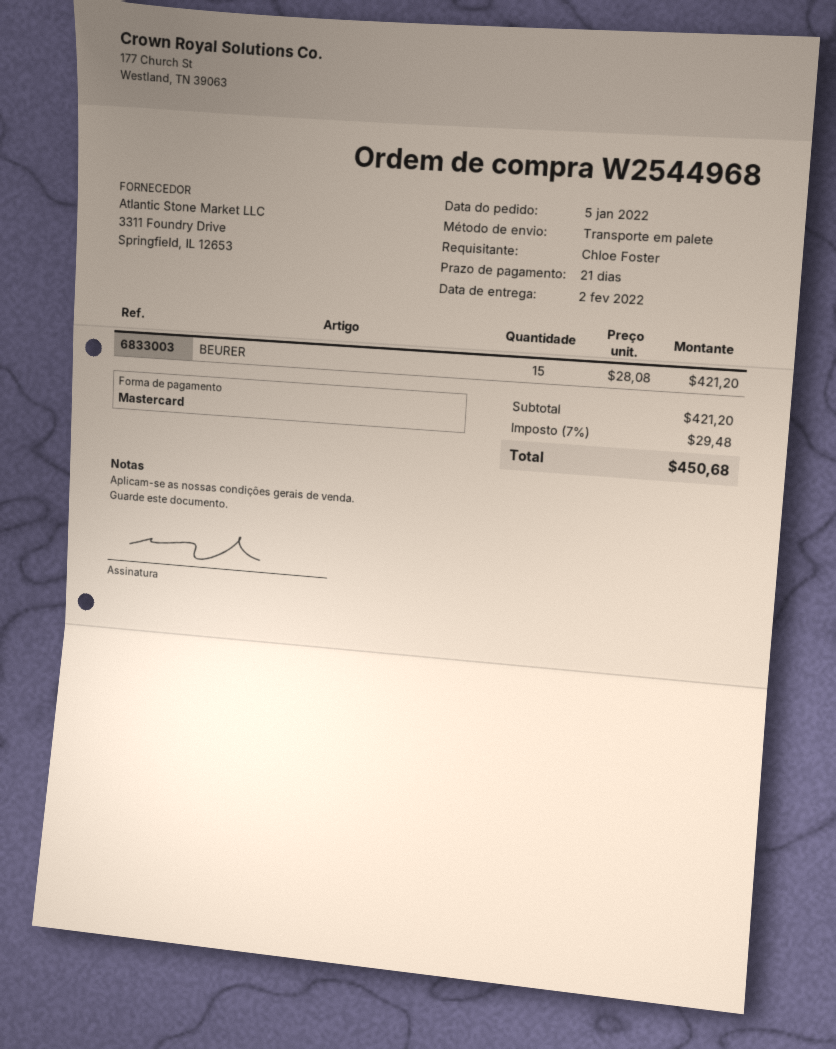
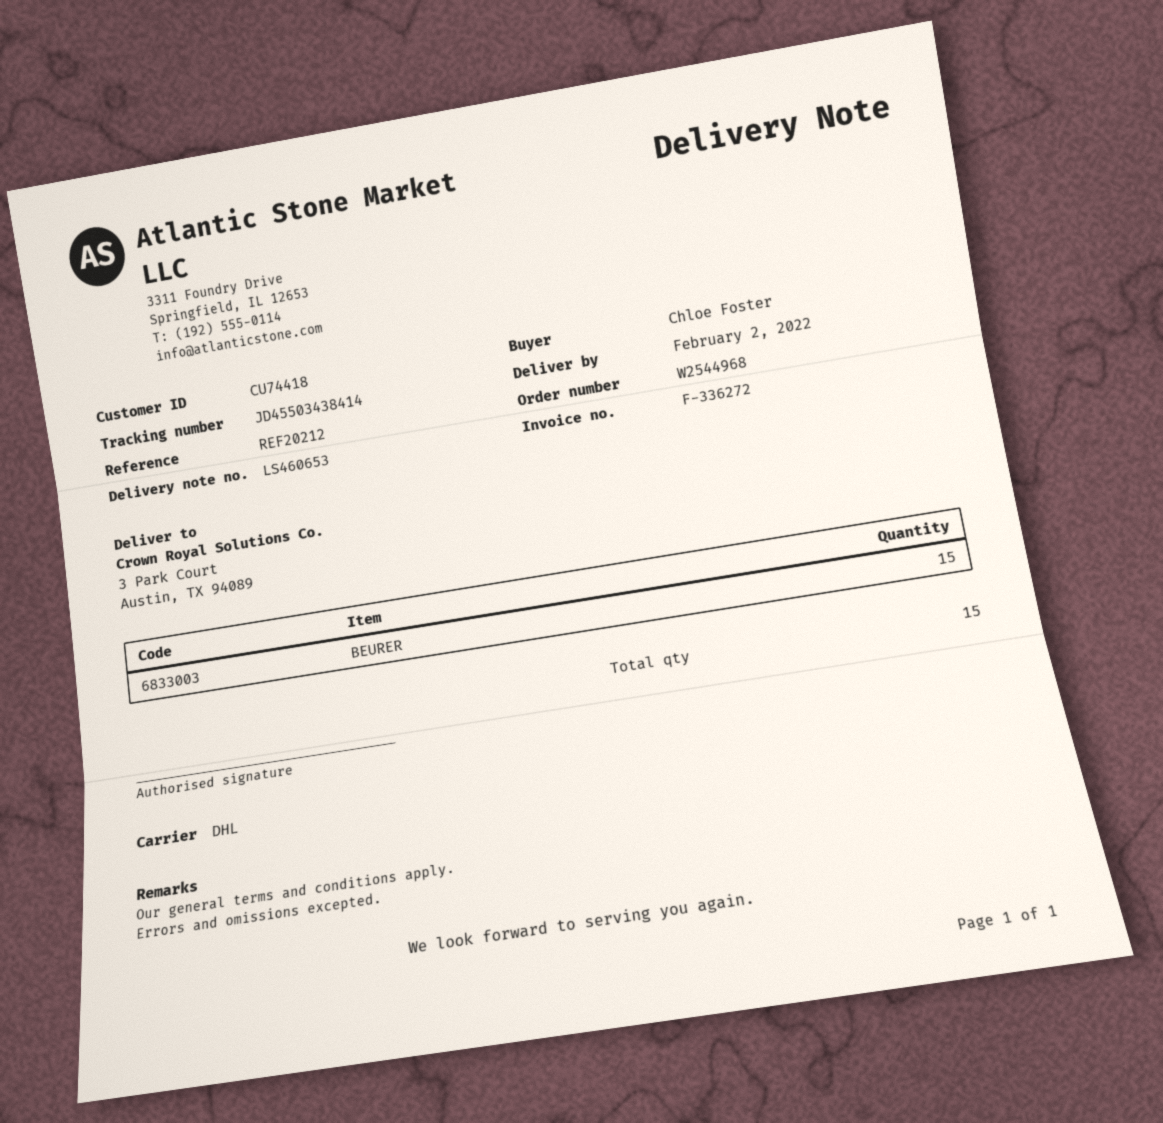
shipping method: pallet freight -> DHL

